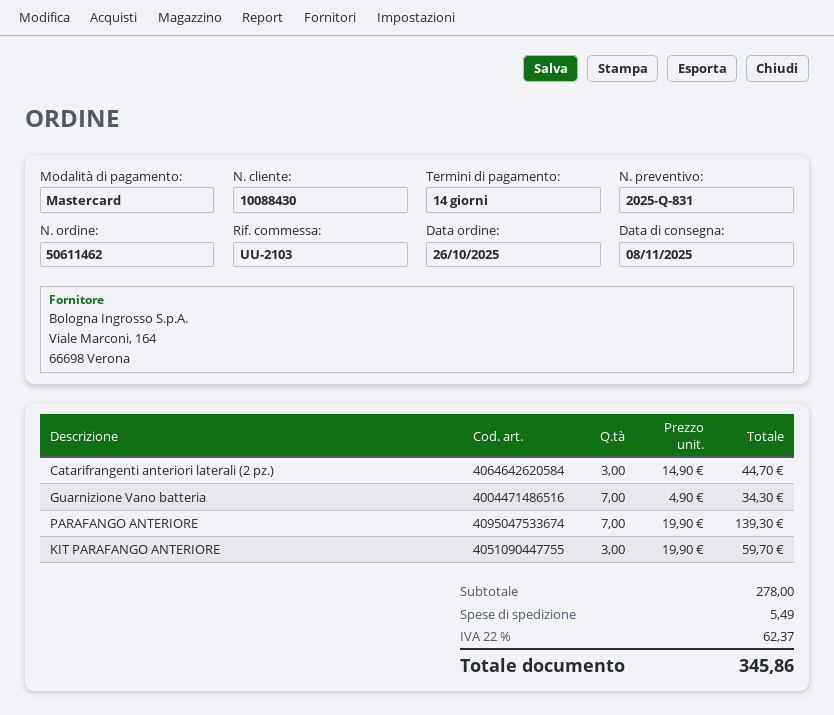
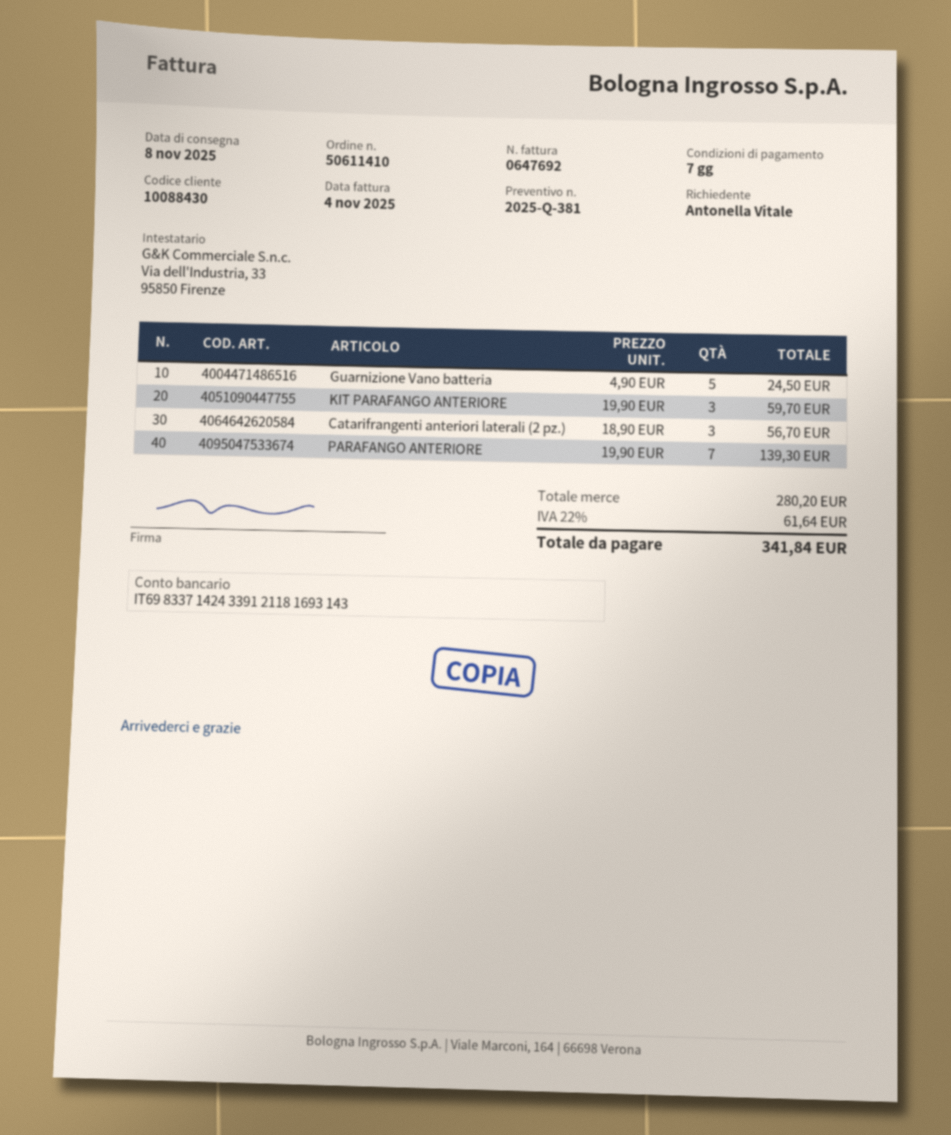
quote number: 2025-Q-831 -> 2025-Q-381
order number: 50611462 -> 50611410
payment terms: 14 days -> 7 days
Catarifrangenti anteriori laterali (2 pz.): 3 x 14.90 = 44.70 -> 3 x 18.90 = 56.70
Guarnizione Vano batteria: 7 x 4.90 = 34.30 -> 5 x 4.90 = 24.50
subtotal: 278.00 -> 280.20
shipping: 5.49 -> none
tax: 22% = 62.37 -> 22% = 61.64
total: 345.86 -> 341.84

